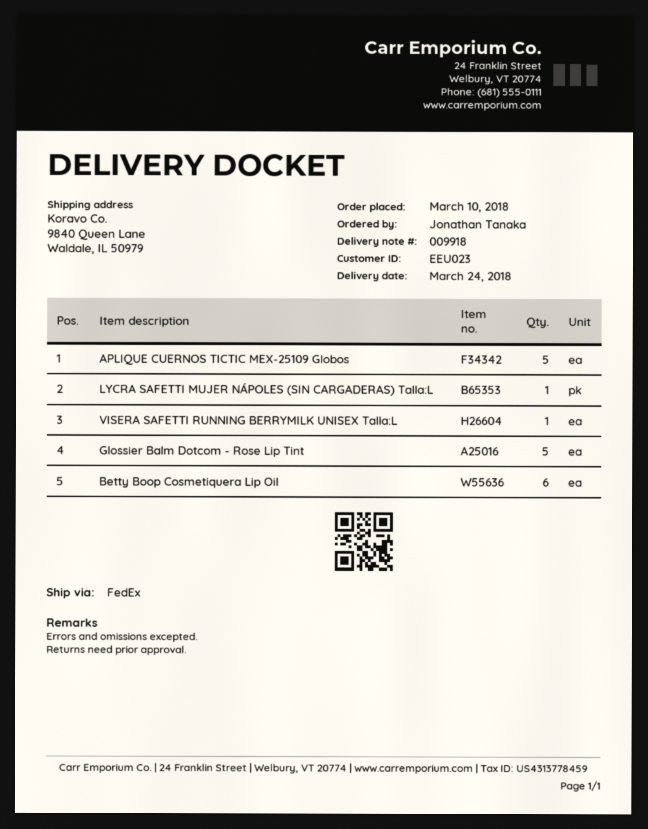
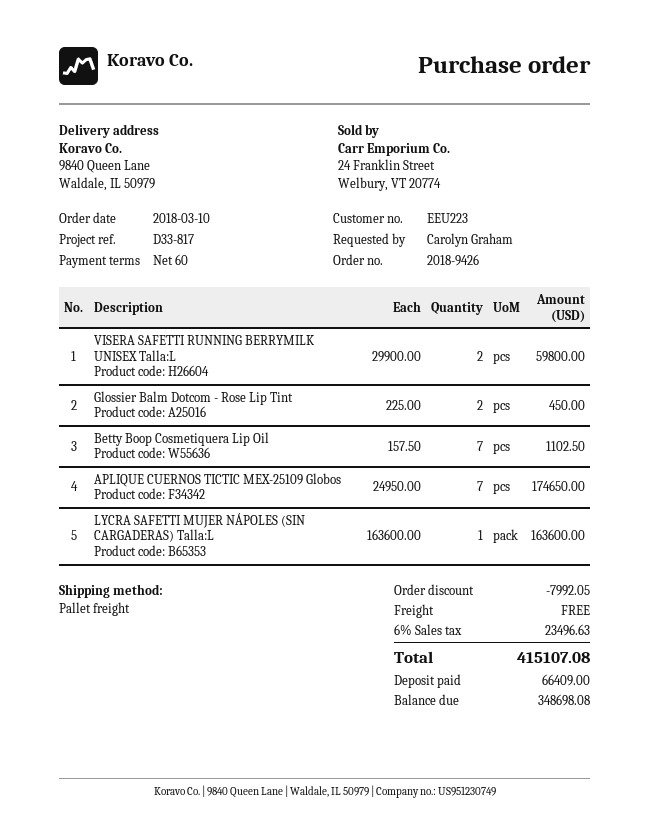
customer number: EEU023 -> EEU223
ordered by: Jonathan Tanaka -> Carolyn Graham
shipping method: FedEx -> pallet freight
APLIQUE CUERNOS TICTIC MEX-25109 Globos: 5 -> 7
VISERA SAFETTI RUNNING BERRYMILK UNISEX Talla:L: 1 -> 2
Glossier Balm Dotcom - Rose Lip Tint: 5 -> 2
Betty Boop Cosmetiquera Lip Oil: 6 -> 7

